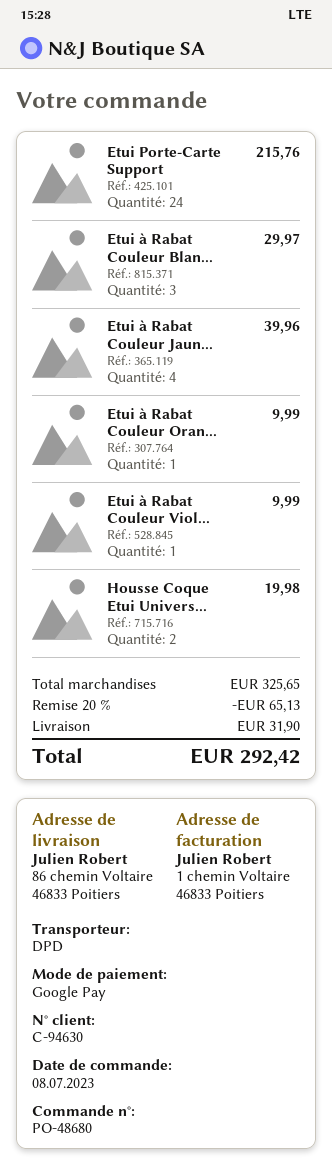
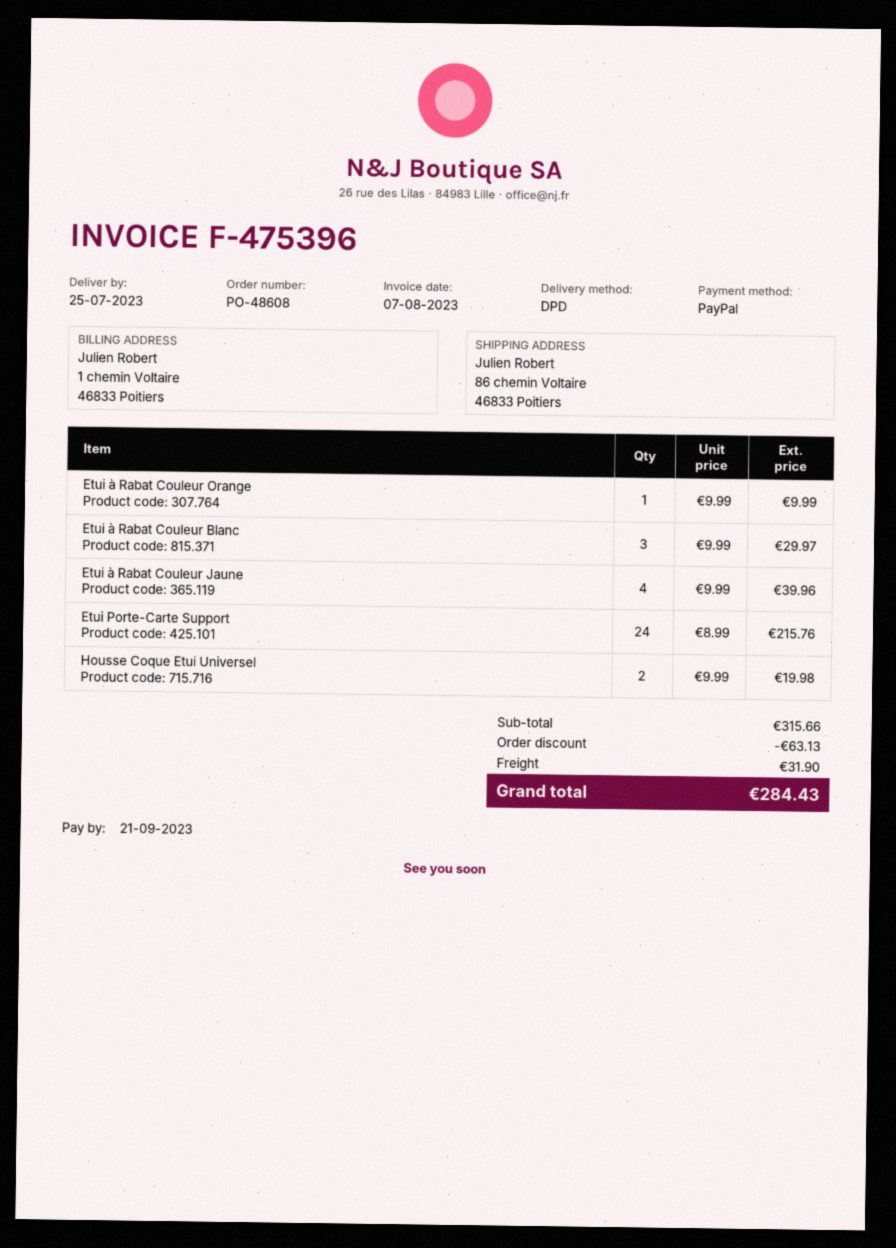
order number: PO-48680 -> PO-48608
payment method: Google Pay -> PayPal
Etui à Rabat Couleur Viol...: 1 for 9.99 -> none
subtotal: 325.65 -> 315.66
discount: 65.13 -> 63.13
total: 292.42 -> 284.43

